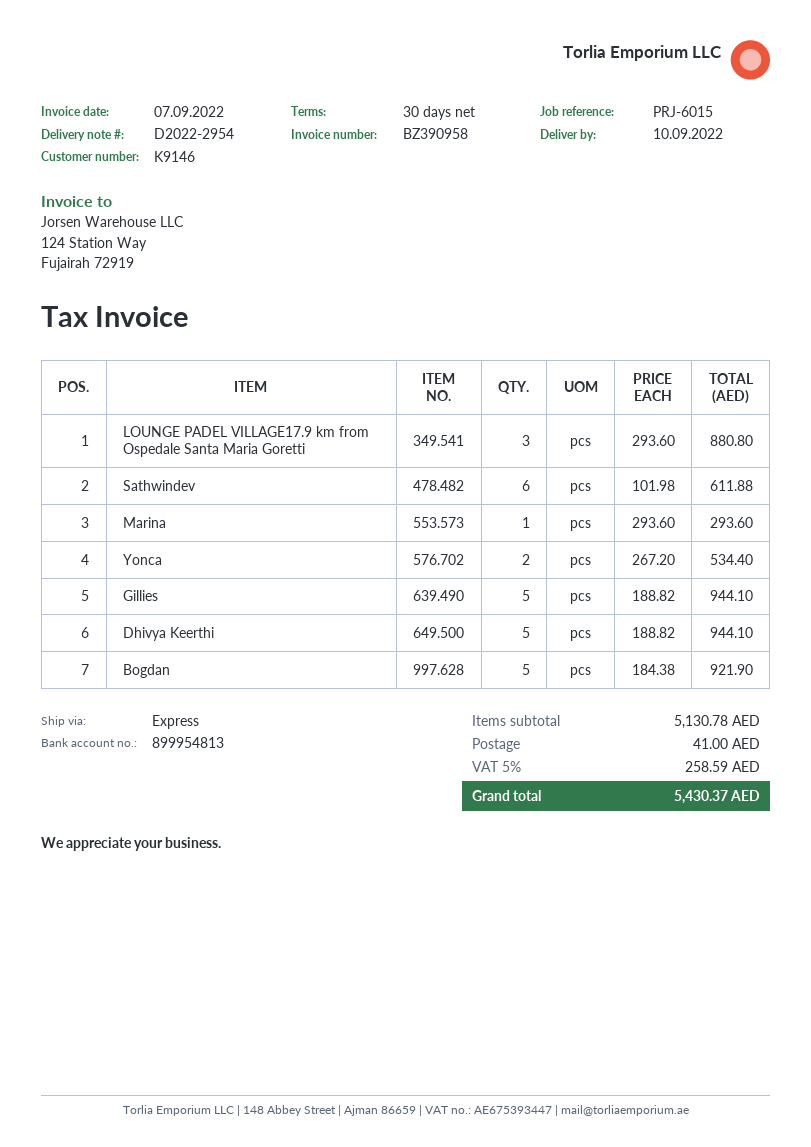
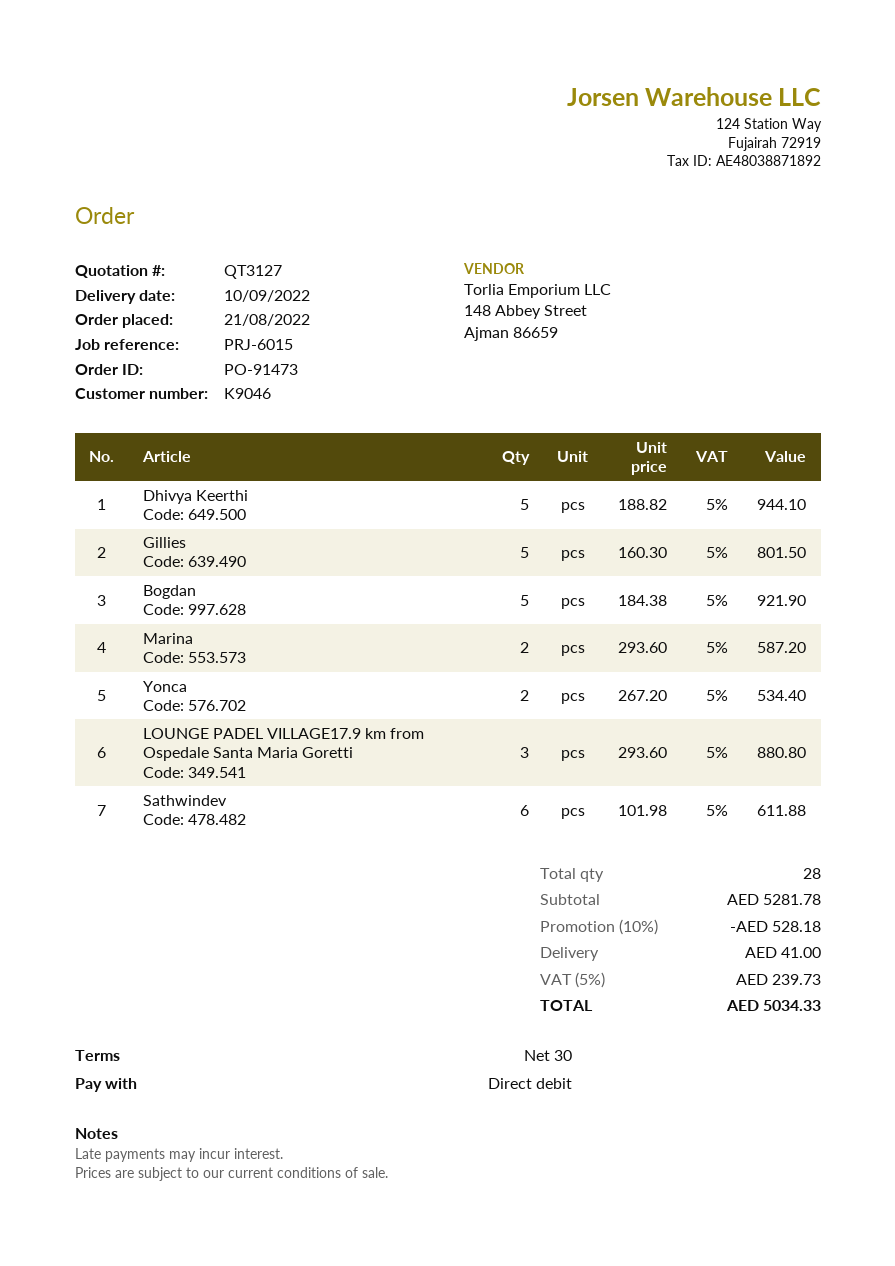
customer number: K9146 -> K9046
Marina: 1 x 293.60 = 293.60 -> 2 x 293.60 = 587.20
Gillies: 5 x 188.82 = 944.10 -> 5 x 160.30 = 801.50
subtotal: 5130.78 -> 5281.78
discount: none -> 10% = 528.18
tax: 5% = 258.59 -> 5% = 239.73
total: 5430.37 -> 5034.33

